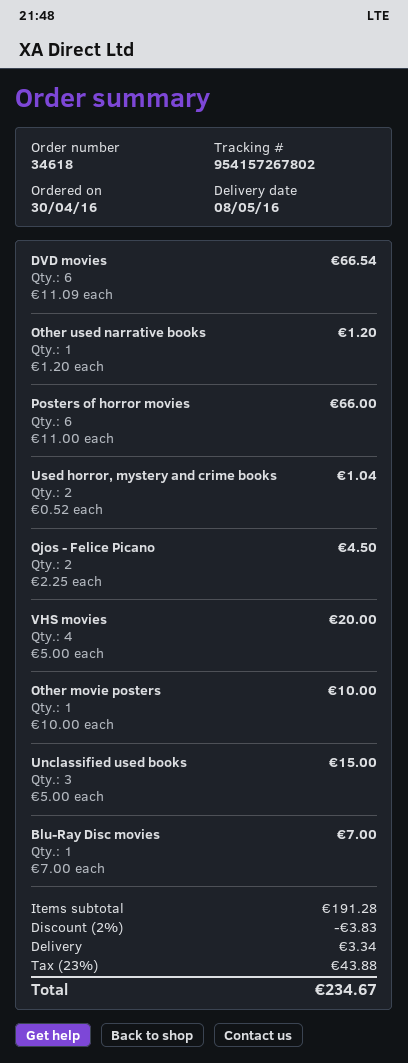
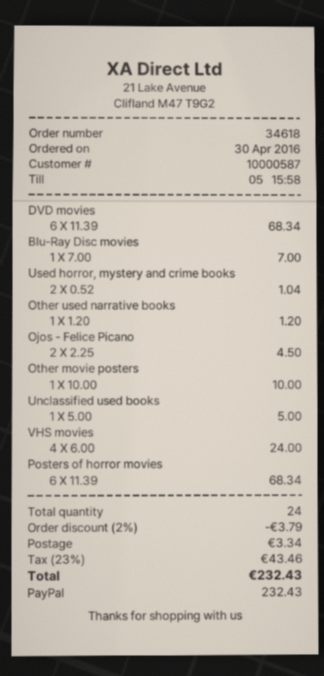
DVD movies: 6 x 11.09 = 66.54 -> 6 x 11.39 = 68.34
Posters of horror movies: 6 x 11.00 = 66.00 -> 6 x 11.39 = 68.34
VHS movies: 4 x 5.00 = 20.00 -> 4 x 6.00 = 24.00
Unclassified used books: 3 x 5.00 = 15.00 -> 1 x 5.00 = 5.00
discount: 2% = 3.83 -> 2% = 3.79
tax: 23% = 43.88 -> 23% = 43.46
total: 234.67 -> 232.43

